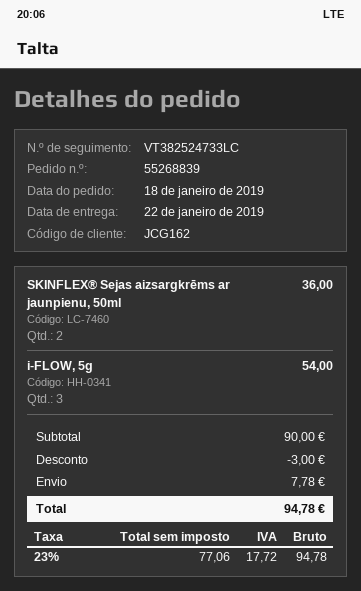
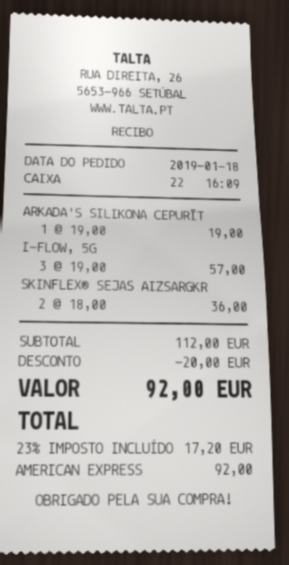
i-FLOW, 5g: 3 for 54.00 -> 3 for 57.00
ARKADA'S SILIKONA CEPURĪT: none -> 1 for 19.00
subtotal: 90.00 -> 112.00
discount: 3.00 -> 20.00
shipping: 7.78 -> none
tax: 23% = 17.72 -> 23% = 17.20
total: 94.78 -> 92.00

